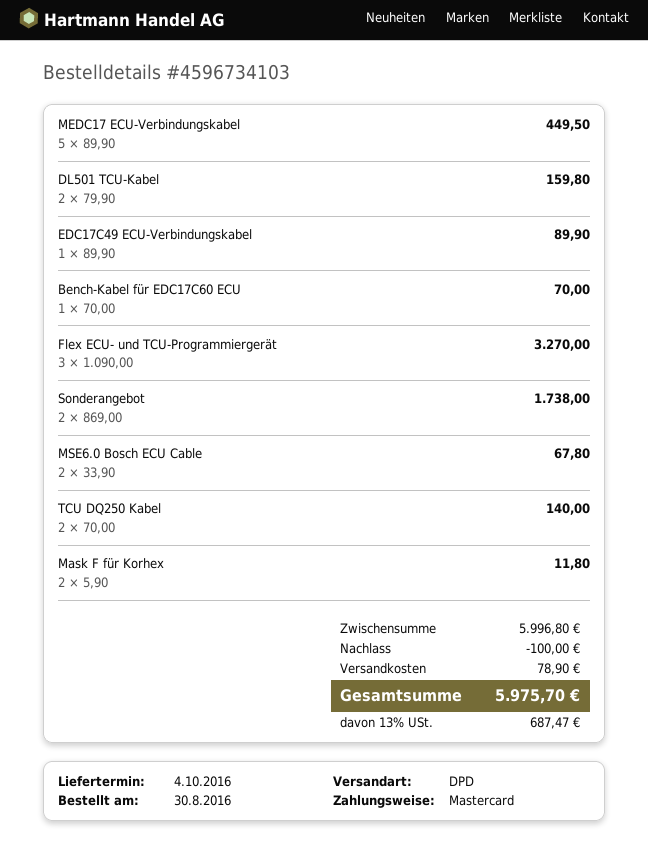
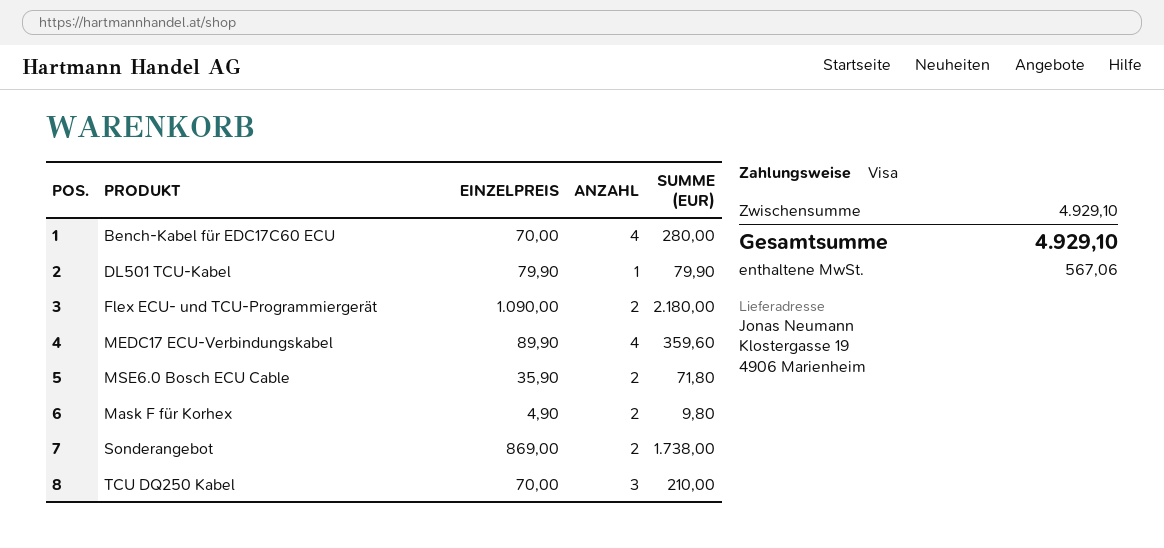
payment method: Mastercard -> Visa
MEDC17 ECU-Verbindungskabel: 5 x 89.90 = 449.50 -> 4 x 89.90 = 359.60
DL501 TCU-Kabel: 2 x 79.90 = 159.80 -> 1 x 79.90 = 79.90
EDC17C49 ECU-Verbindungskabel: 1 x 89.90 = 89.90 -> none
Bench-Kabel für EDC17C60 ECU: 1 x 70.00 = 70.00 -> 4 x 70.00 = 280.00
Flex ECU- und TCU-Programmiergerät: 3 x 1090.00 = 3270.00 -> 2 x 1090.00 = 2180.00
MSE6.0 Bosch ECU Cable: 2 x 33.90 = 67.80 -> 2 x 35.90 = 71.80
TCU DQ250 Kabel: 2 x 70.00 = 140.00 -> 3 x 70.00 = 210.00
Mask F für Korhex: 2 x 5.90 = 11.80 -> 2 x 4.90 = 9.80
subtotal: 5996.80 -> 4929.10
discount: 100.00 -> none
shipping: 78.90 -> none
tax: 687.47 -> 567.06
total: 5975.70 -> 4929.10

